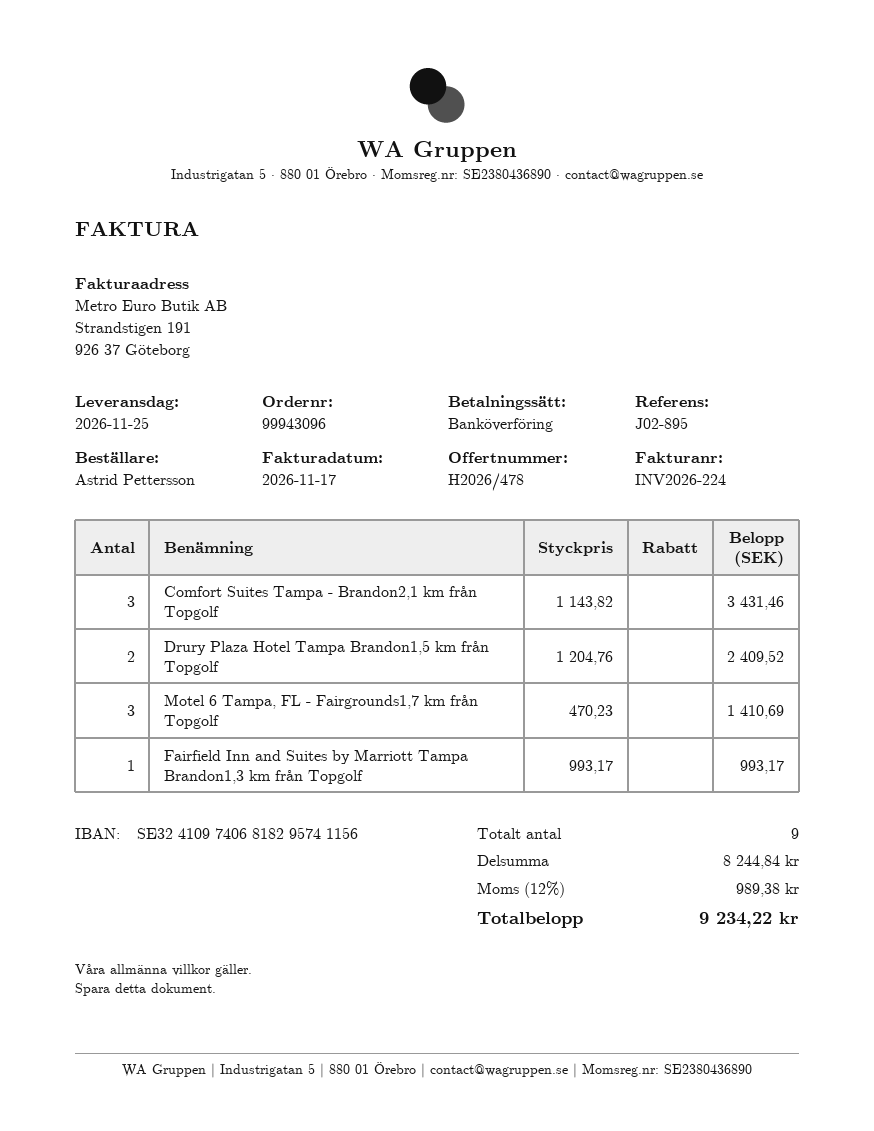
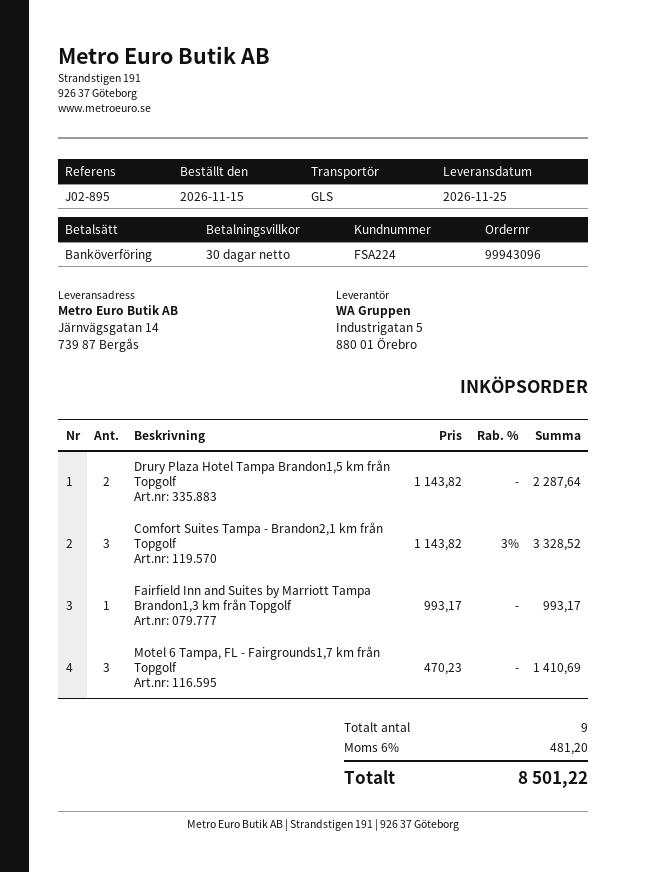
Comfort Suites Tampa - Brandon2,1 km från Topgolf: 3 x 1143.82 = 3431.46 -> 3 x 1143.82 - 3% = 3328.52
Drury Plaza Hotel Tampa Brandon1,5 km från Topgolf: 2 x 1204.76 = 2409.52 -> 2 x 1143.82 = 2287.64
tax: 12% = 989.38 -> 6% = 481.20
total: 9234.22 -> 8501.22

